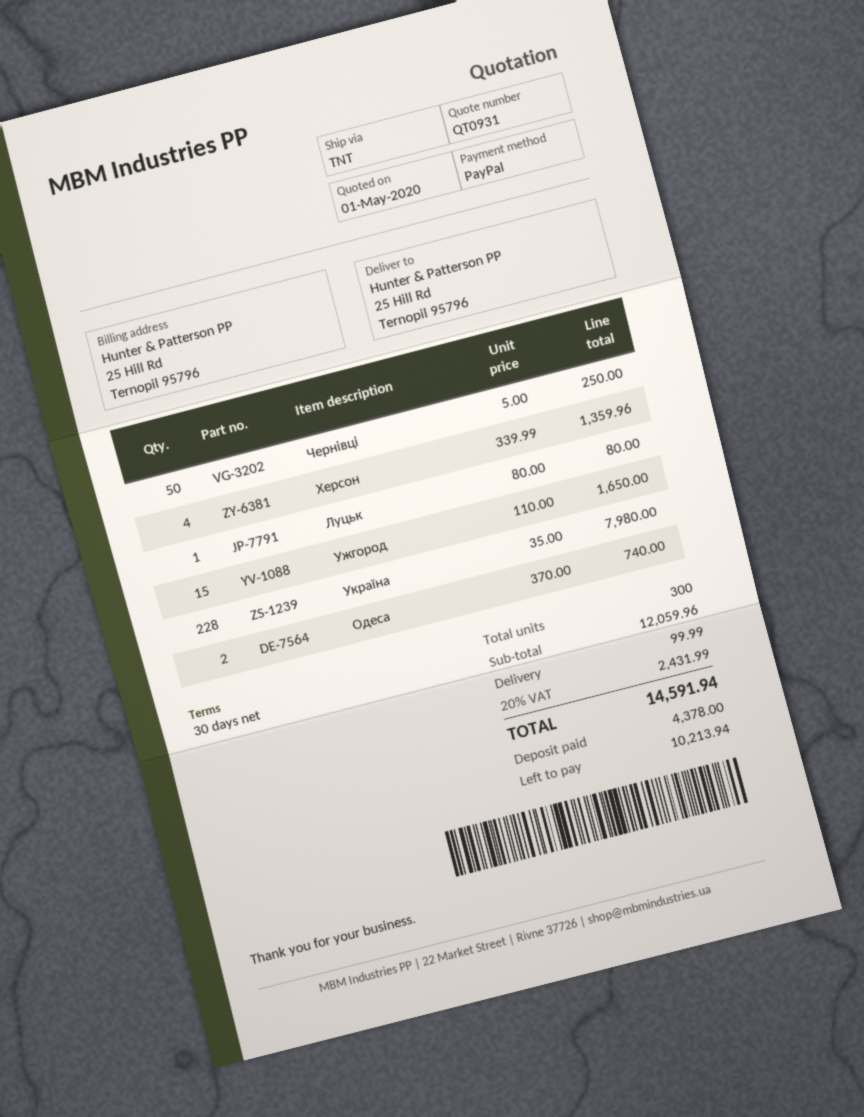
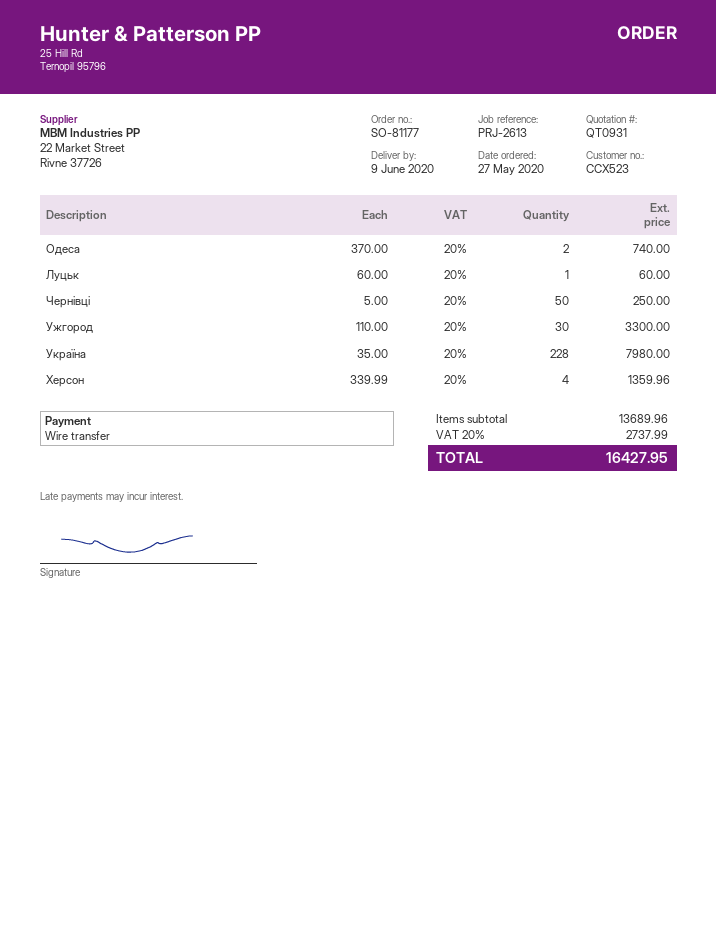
payment method: PayPal -> bank transfer
Луцьк: 1 x 80.00 = 80.00 -> 1 x 60.00 = 60.00
Ужгород: 15 x 110.00 = 1650.00 -> 30 x 110.00 = 3300.00
subtotal: 12059.96 -> 13689.96
shipping: 99.99 -> none
tax: 20% = 2431.99 -> 20% = 2737.99
total: 14591.94 -> 16427.95

